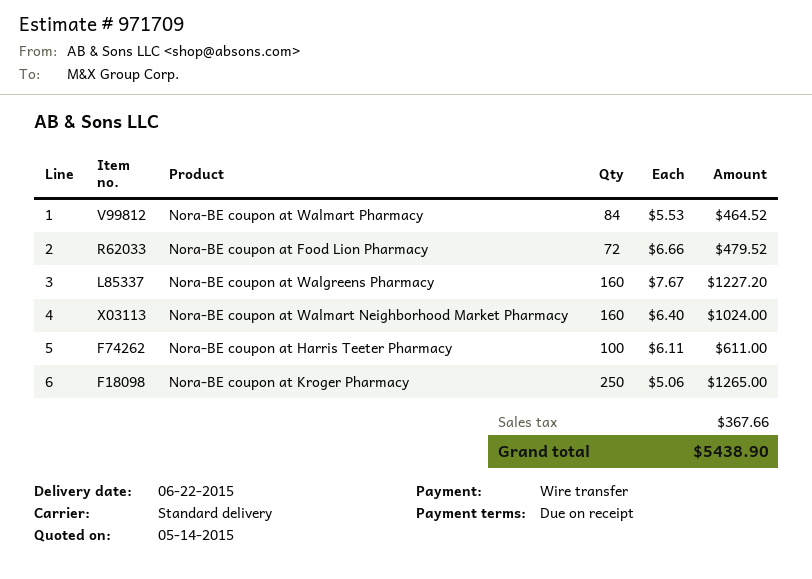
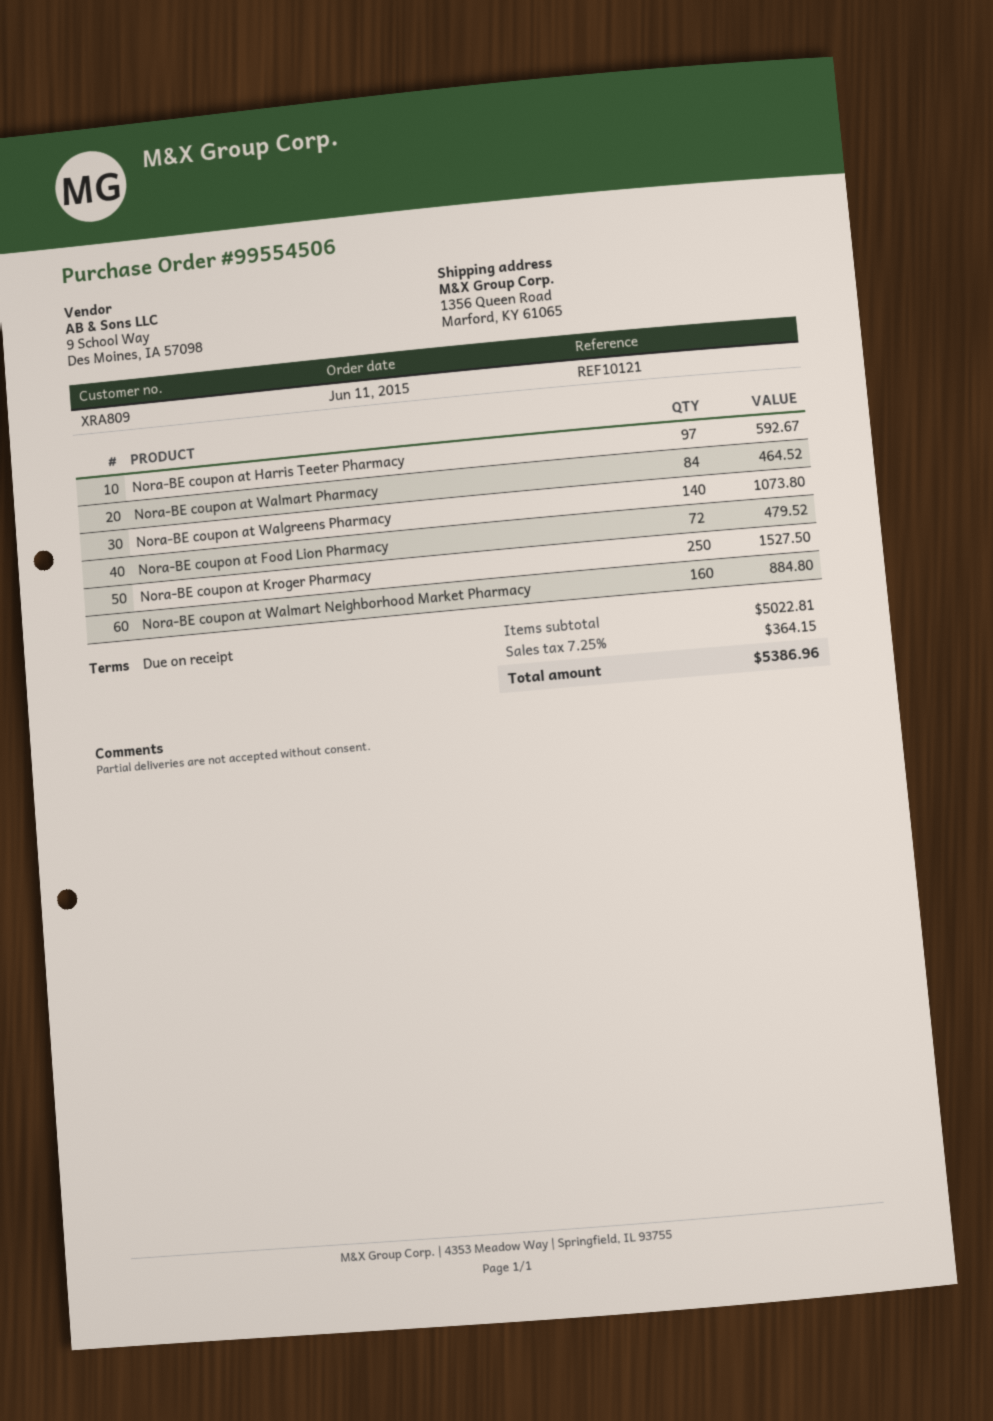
Nora-BE coupon at Walgreens Pharmacy: 160 for 1227.20 -> 140 for 1073.80
Nora-BE coupon at Walmart Neighborhood Market Pharmacy: 160 for 1024.00 -> 160 for 884.80
Nora-BE coupon at Harris Teeter Pharmacy: 100 for 611.00 -> 97 for 592.67
Nora-BE coupon at Kroger Pharmacy: 250 for 1265.00 -> 250 for 1527.50
tax: 367.66 -> 364.15
total: 5438.90 -> 5386.96

